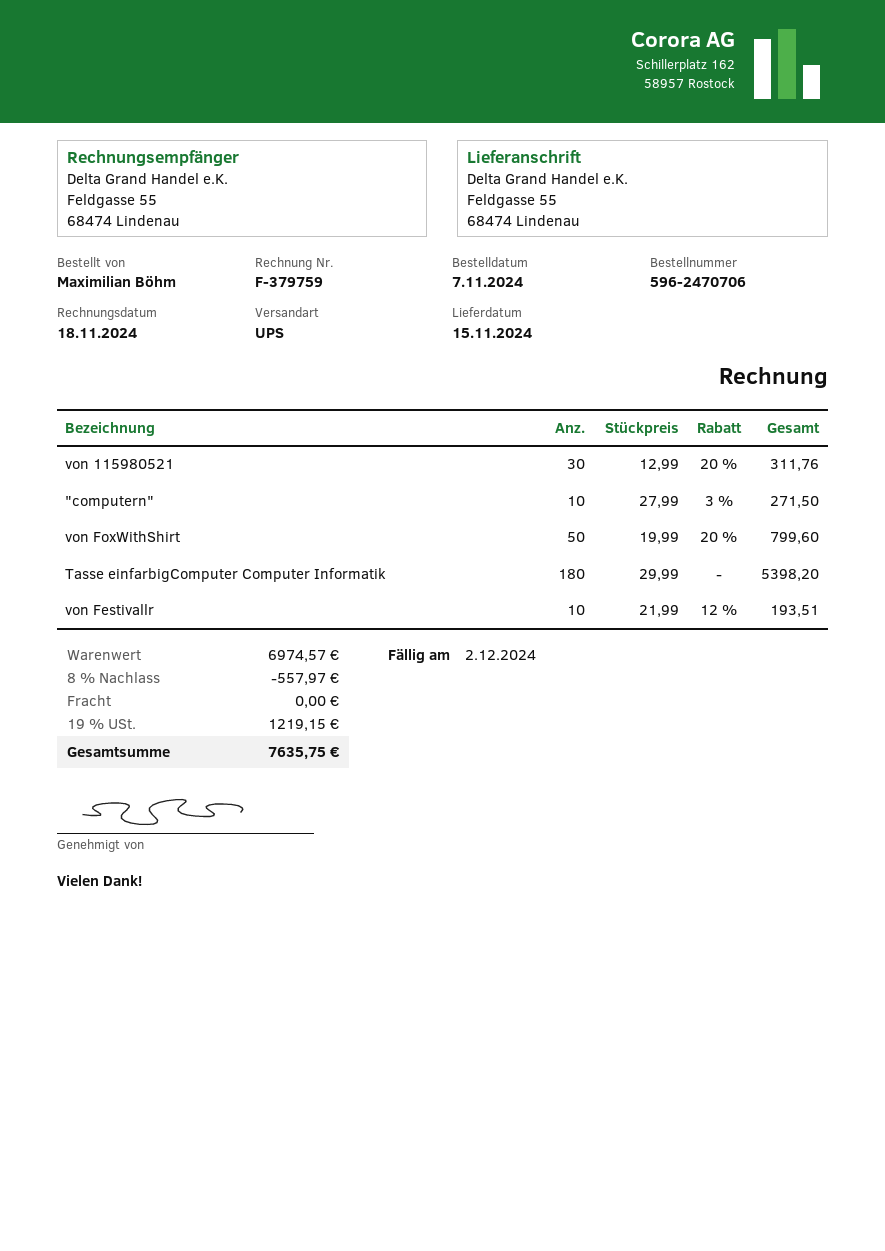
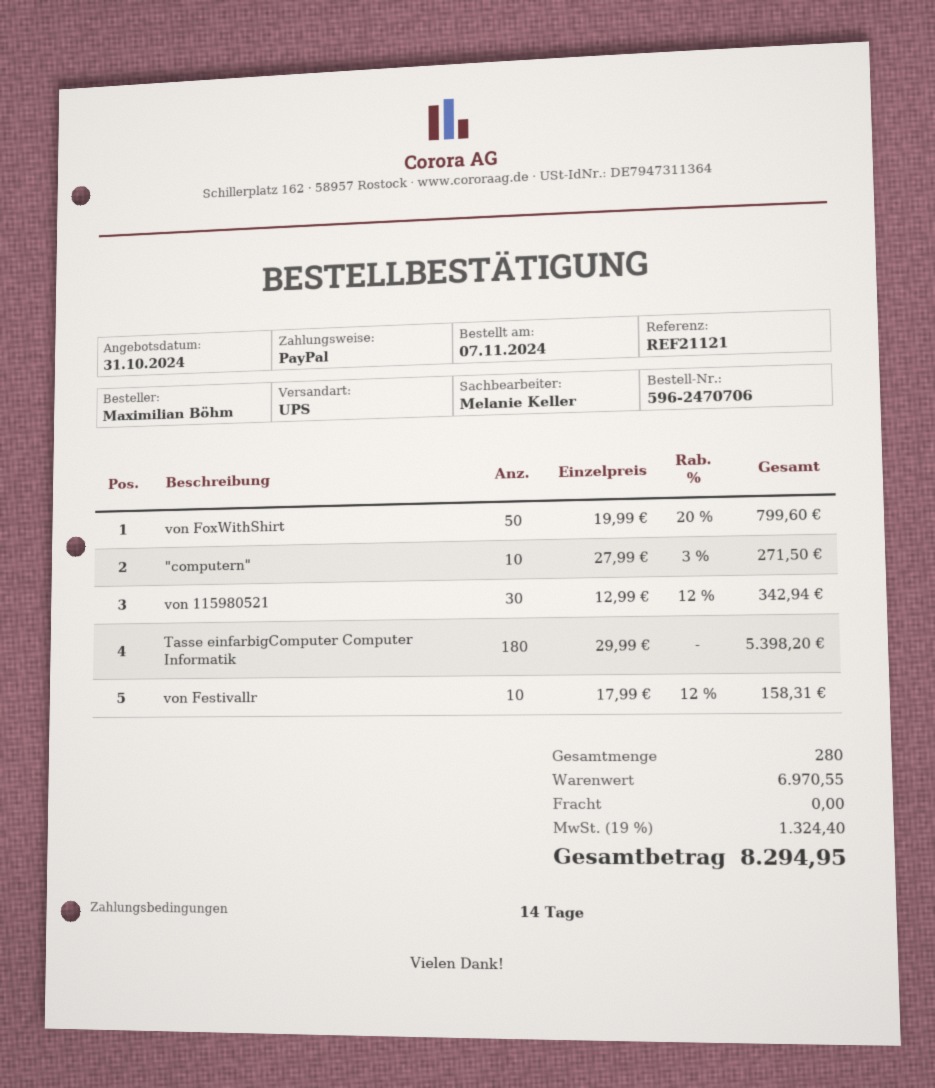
von 115980521: 30 x 12.99 - 20% = 311.76 -> 30 x 12.99 - 12% = 342.94
von Festivallr: 10 x 21.99 - 12% = 193.51 -> 10 x 17.99 - 12% = 158.31
subtotal: 6974.57 -> 6970.55
discount: 8% = 557.97 -> none
tax: 19% = 1219.15 -> 19% = 1324.40
total: 7635.75 -> 8294.95

